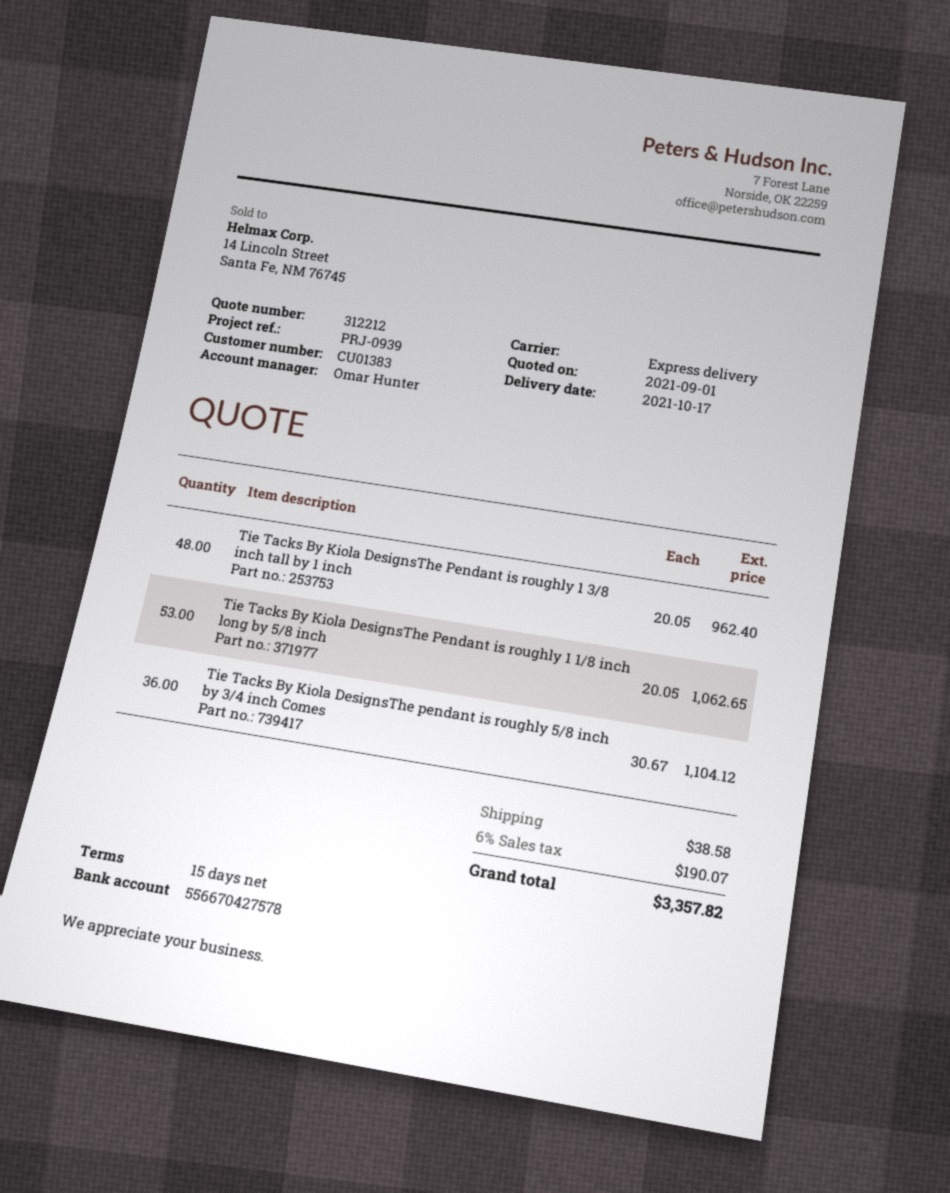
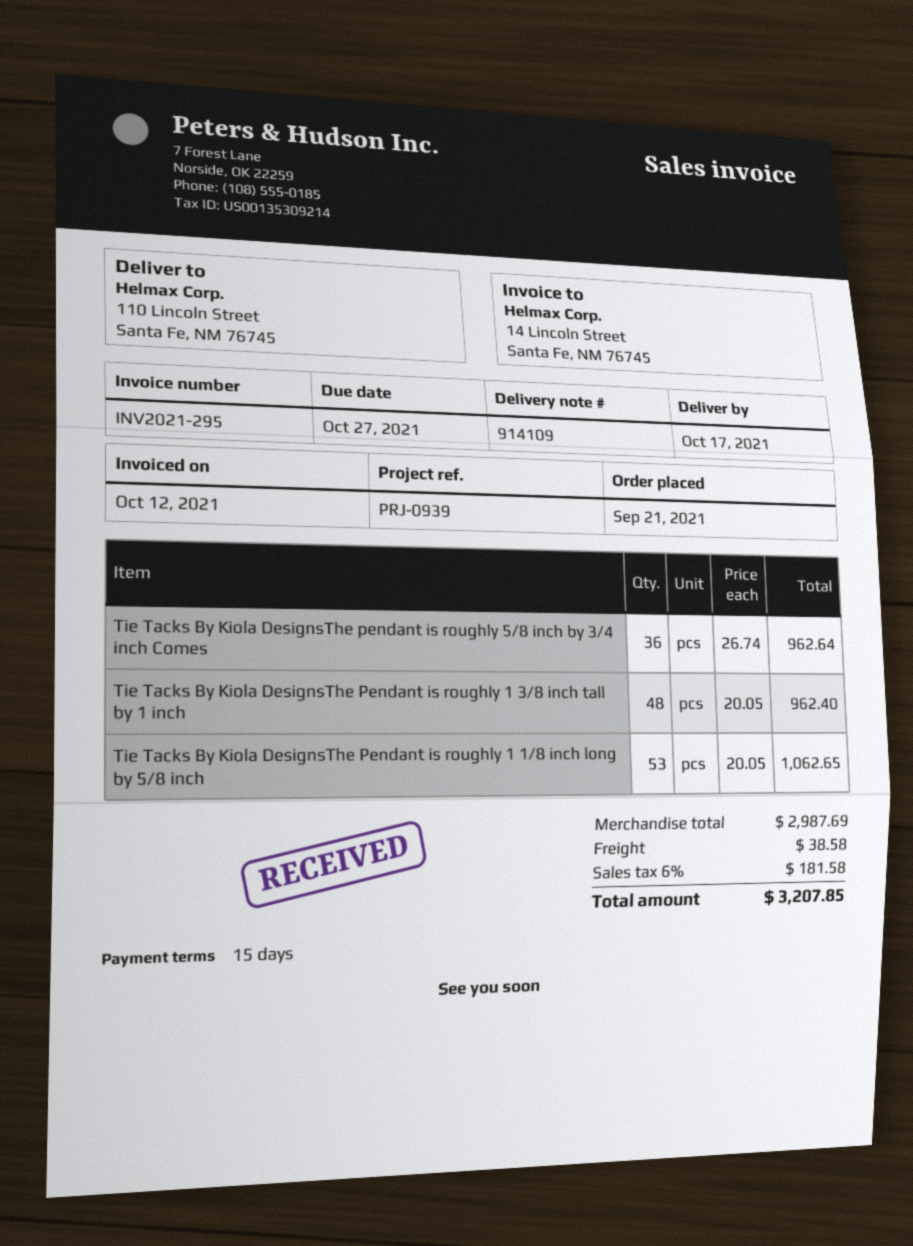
Tie Tacks By Kiola DesignsThe pendant is roughly 5/8 inch by 3/4 inch Comes: 36 x 30.67 = 1104.12 -> 36 x 26.74 = 962.64
tax: 6% = 190.07 -> 6% = 181.58
total: 3357.82 -> 3207.85

